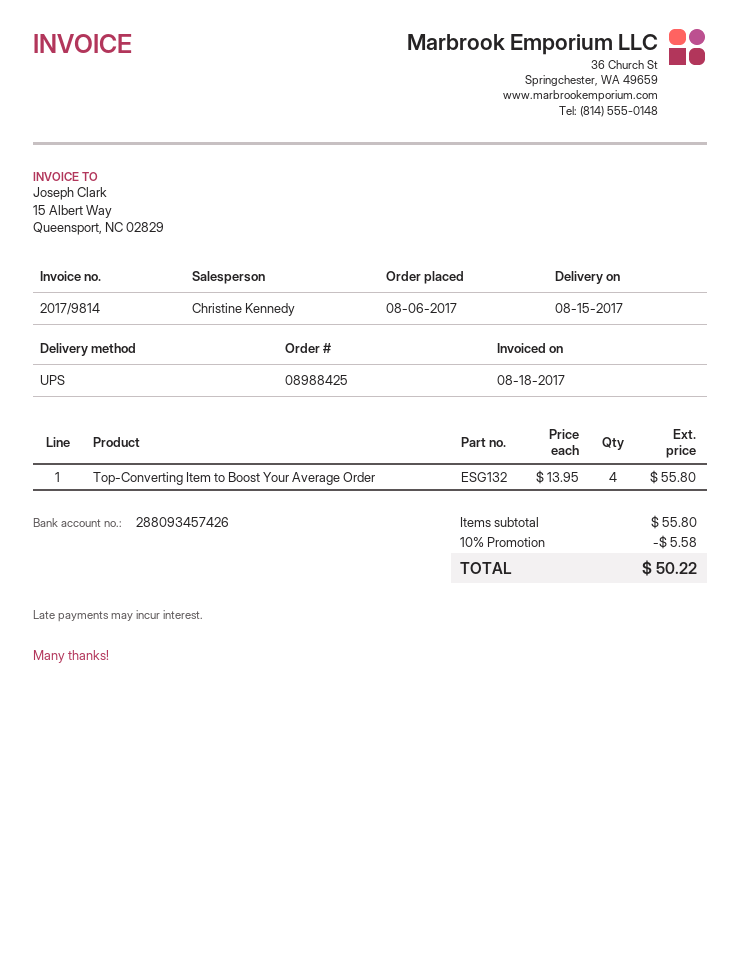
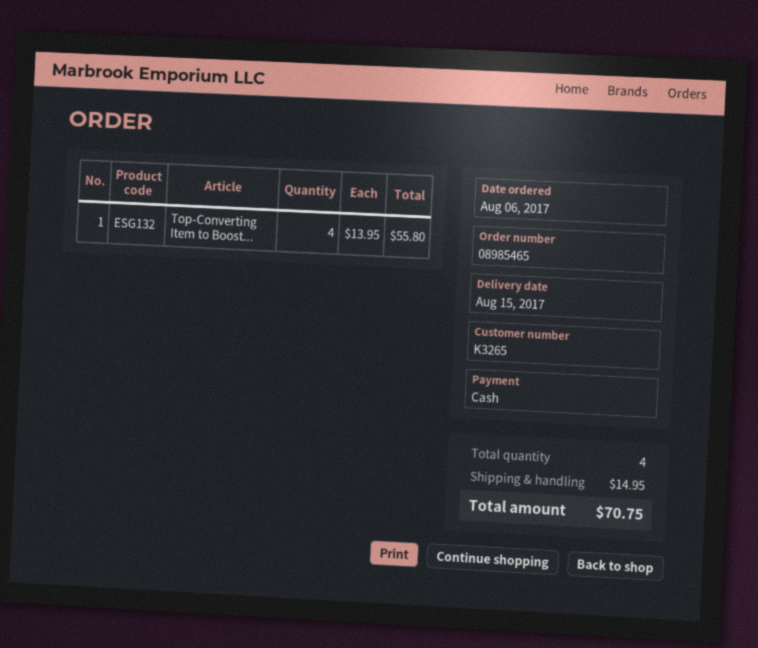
order number: 08988425 -> 08985465
discount: 10% = 5.58 -> none
shipping: none -> 14.95
total: 50.22 -> 70.75

